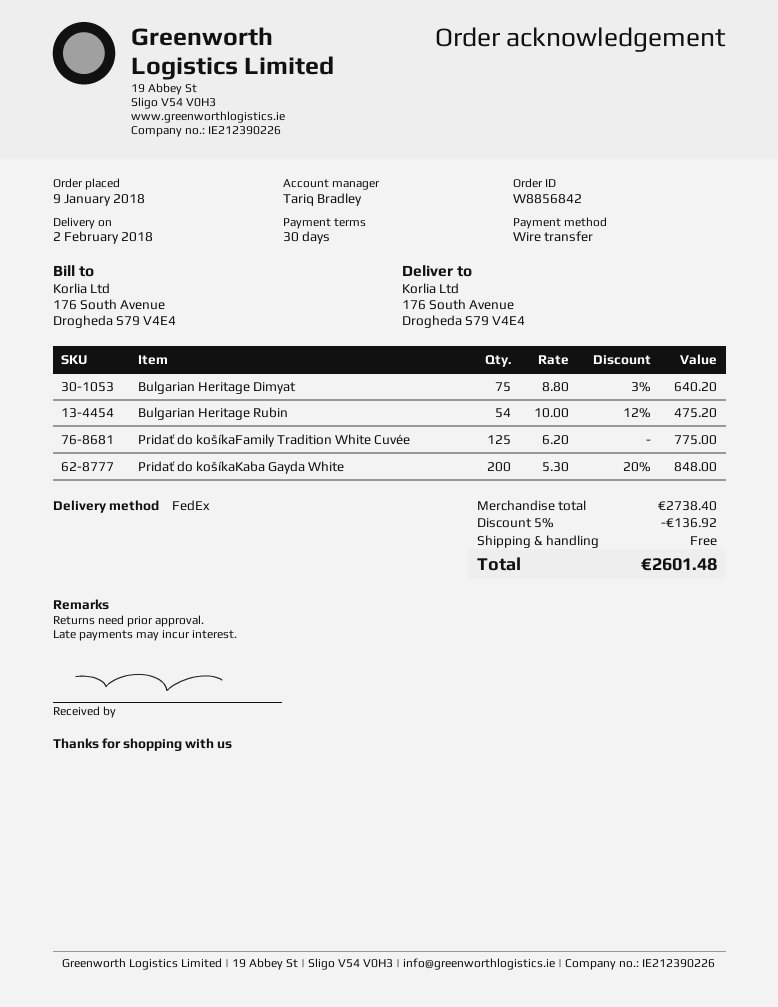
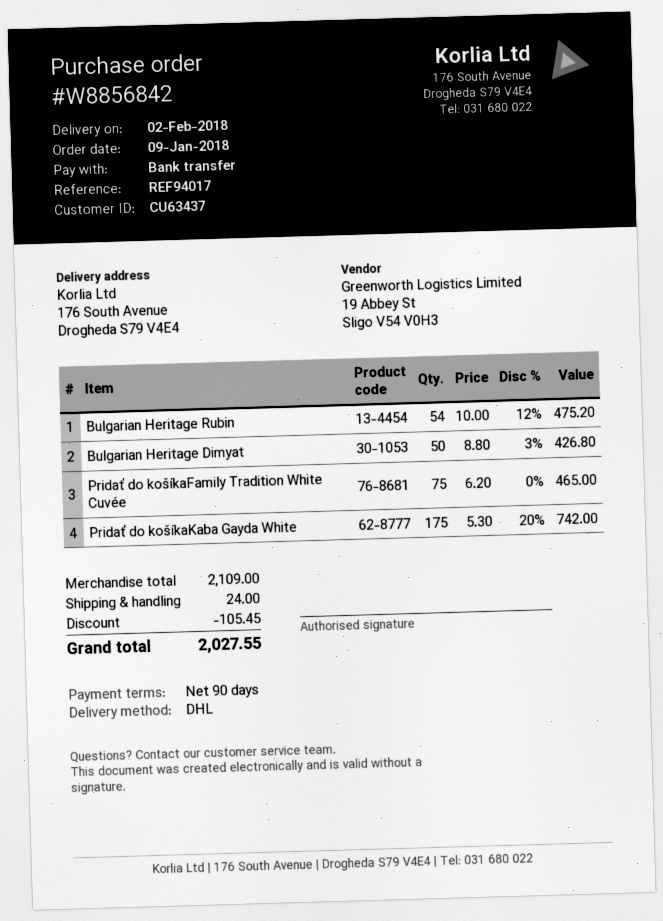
payment terms: 30 days -> 90 days
shipping method: FedEx -> DHL
Bulgarian Heritage Dimyat: 75 x 8.80 - 3% = 640.20 -> 50 x 8.80 - 3% = 426.80
Pridať do košíkaFamily Tradition White Cuvée: 125 x 6.20 = 775.00 -> 75 x 6.20 = 465.00
Pridať do košíkaKaba Gayda White: 200 x 5.30 - 20% = 848.00 -> 175 x 5.30 - 20% = 742.00
subtotal: 2738.40 -> 2109.00
discount: 136.92 -> 105.45
shipping: 0.00 -> 24.00
total: 2601.48 -> 2027.55

